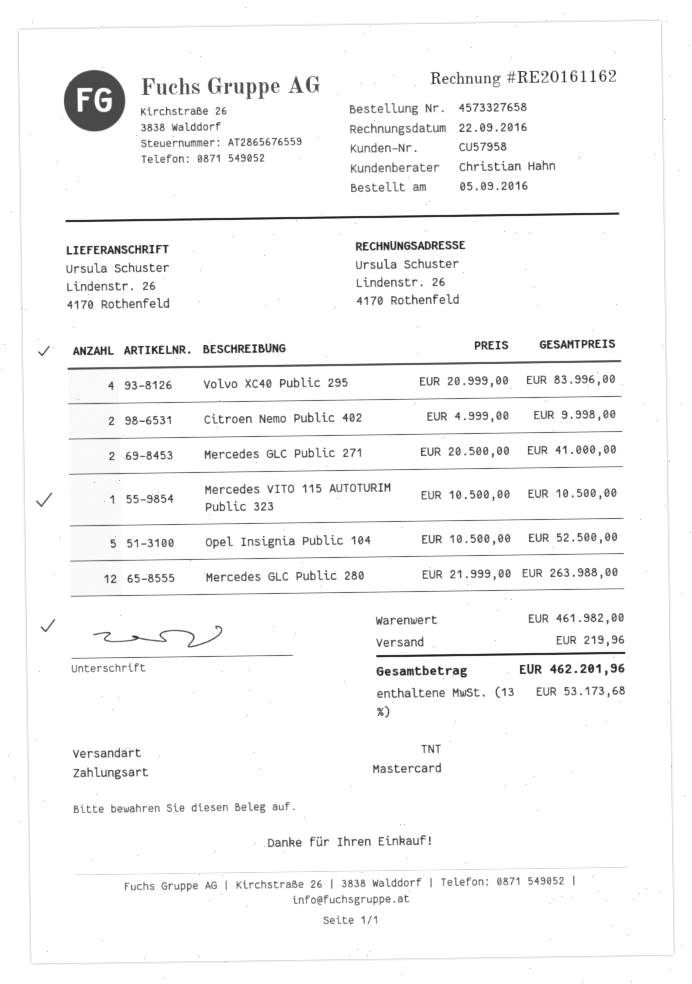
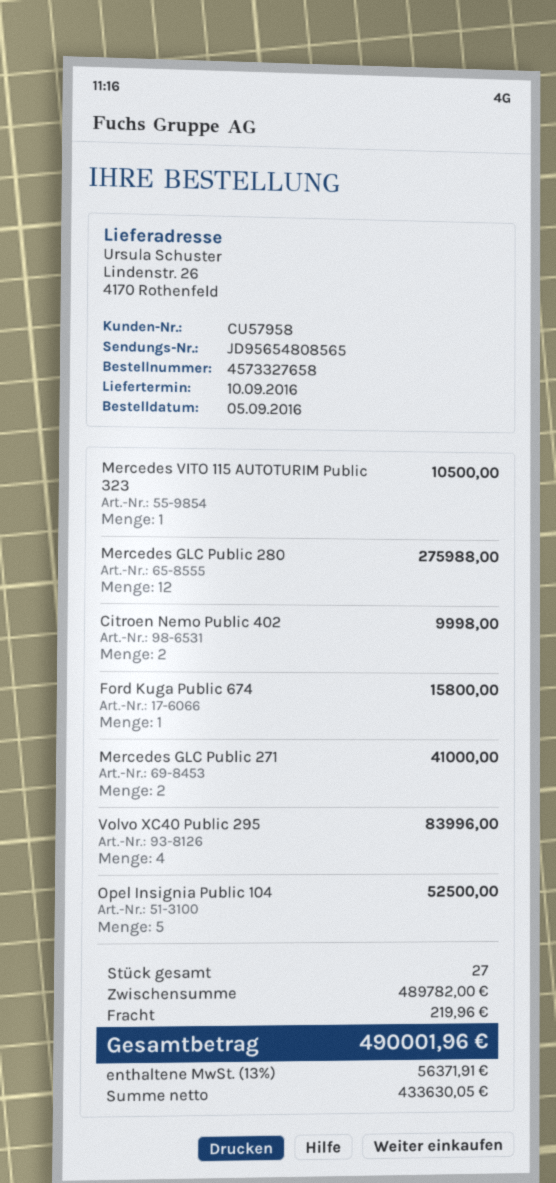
Mercedes GLC Public 280: 12 for 263988.00 -> 12 for 275988.00
Ford Kuga Public 674: none -> 1 for 15800.00
subtotal: 461982.00 -> 489782.00
tax: 13% = 53173.68 -> 13% = 56371.91
total: 462201.96 -> 490001.96

